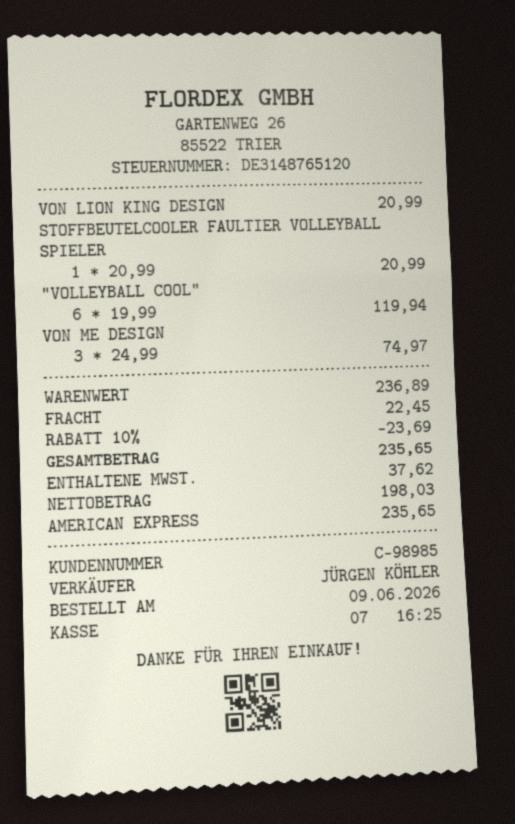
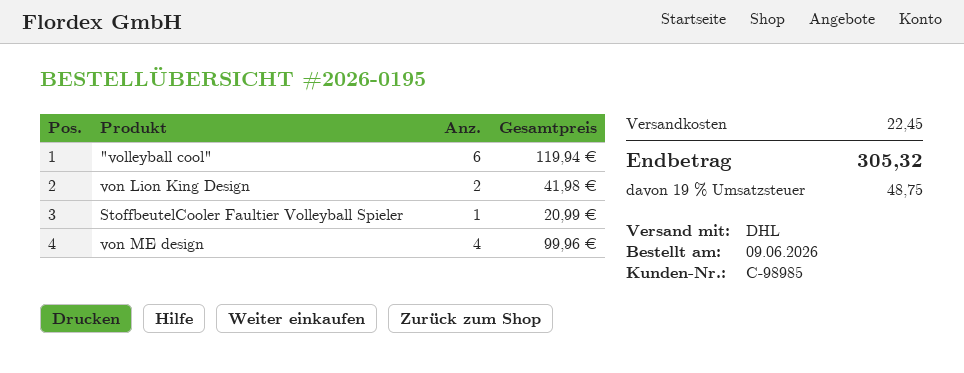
VON LION KING DESIGN: 1 for 20.99 -> 2 for 41.98
VON ME DESIGN: 3 for 74.97 -> 4 for 99.96
discount: 10% = 23.69 -> none
tax: 37.62 -> 48.75
total: 235.65 -> 305.32

